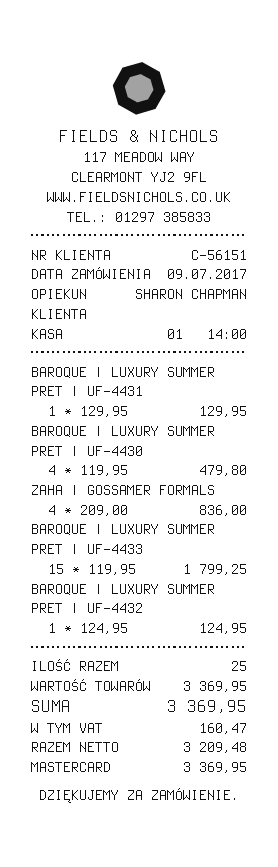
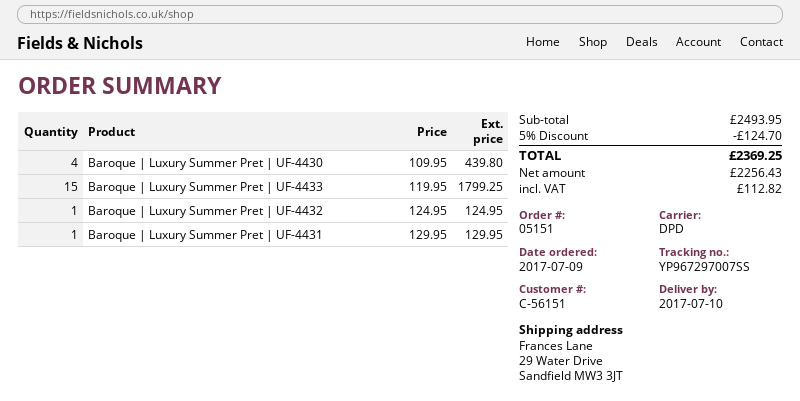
BAROQUE | LUXURY SUMMER PRET | UF-4430: 4 x 119.95 = 479.80 -> 4 x 109.95 = 439.80
ZAHA | GOSSAMER FORMALS: 4 x 209.00 = 836.00 -> none
subtotal: 3369.95 -> 2493.95
discount: none -> 5% = 124.70
net: 3209.48 -> 2256.43
tax: 160.47 -> 112.82
total: 3369.95 -> 2369.25

